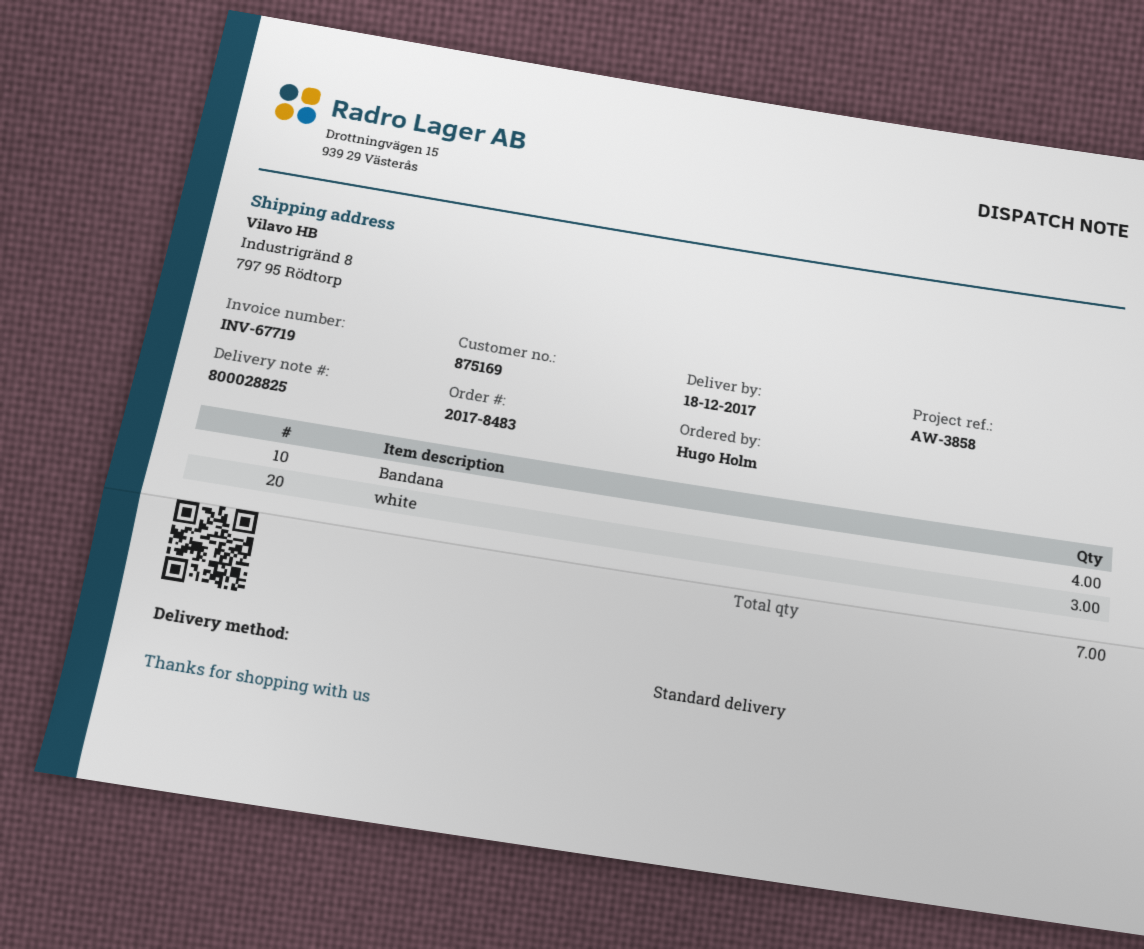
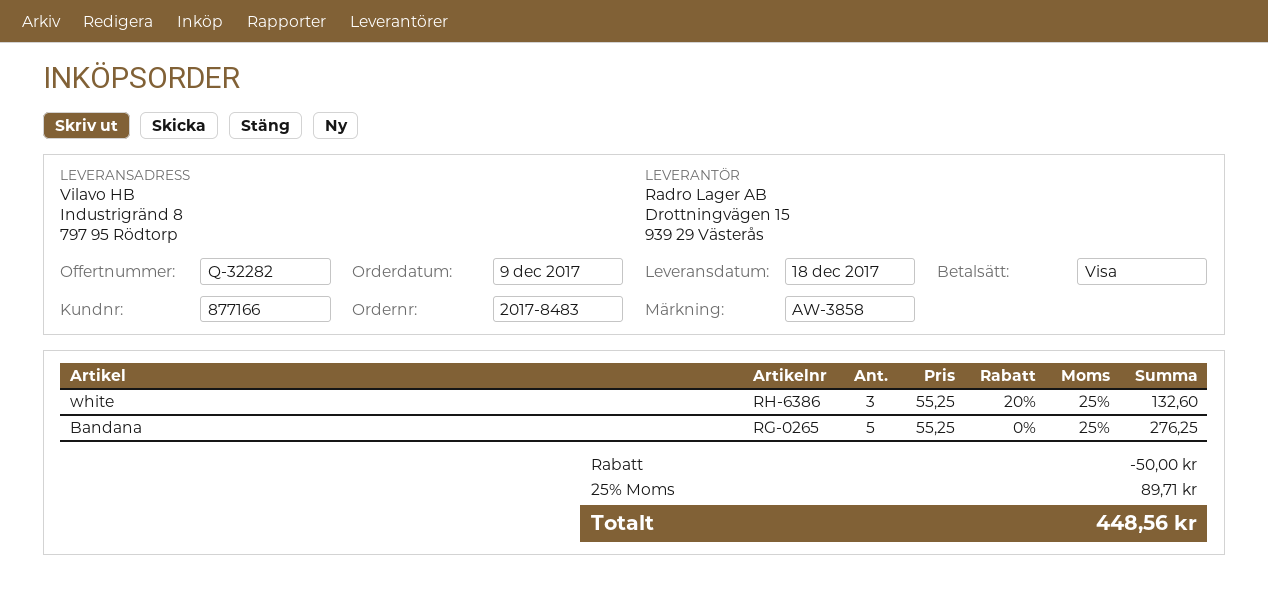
customer number: 875169 -> 877166
Bandana: 4 -> 5

